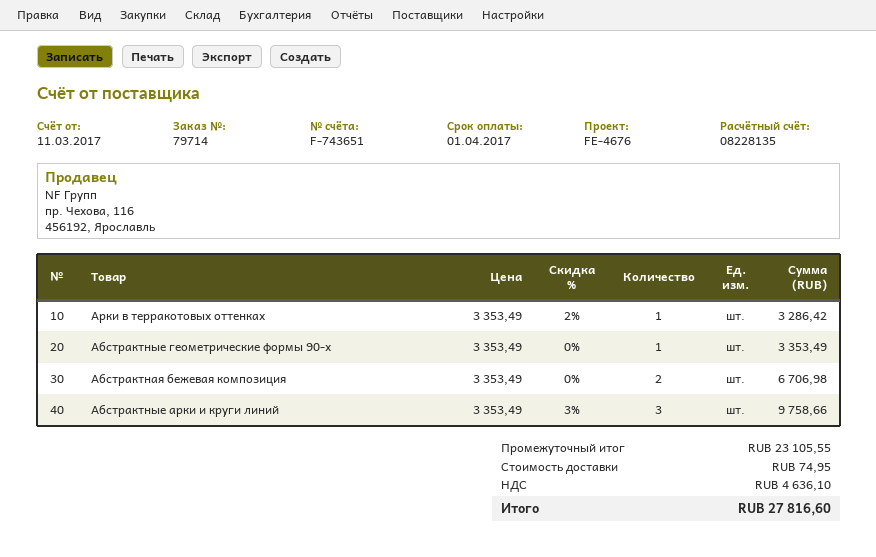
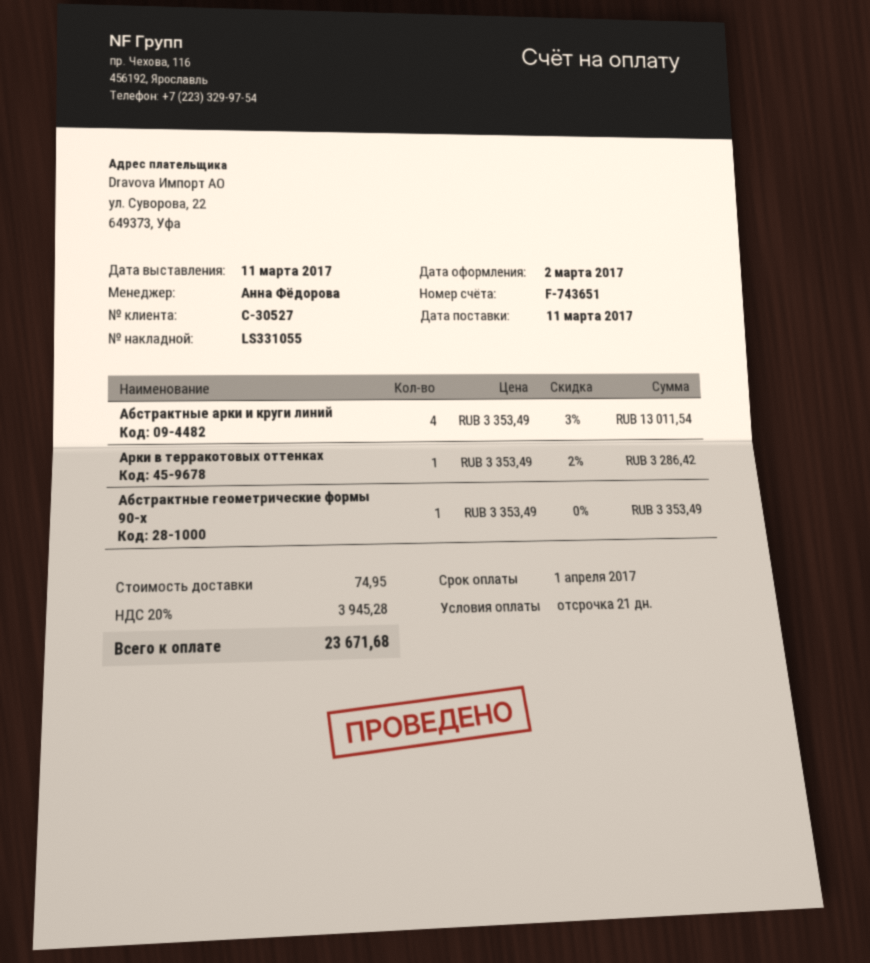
Абстрактная бежевая композиция: 2 x 3353.49 = 6706.98 -> none
Абстрактные арки и круги линий: 3 x 3353.49 - 3% = 9758.66 -> 4 x 3353.49 - 3% = 13011.54
tax: 4636.10 -> 3945.28
total: 27816.60 -> 23671.68

